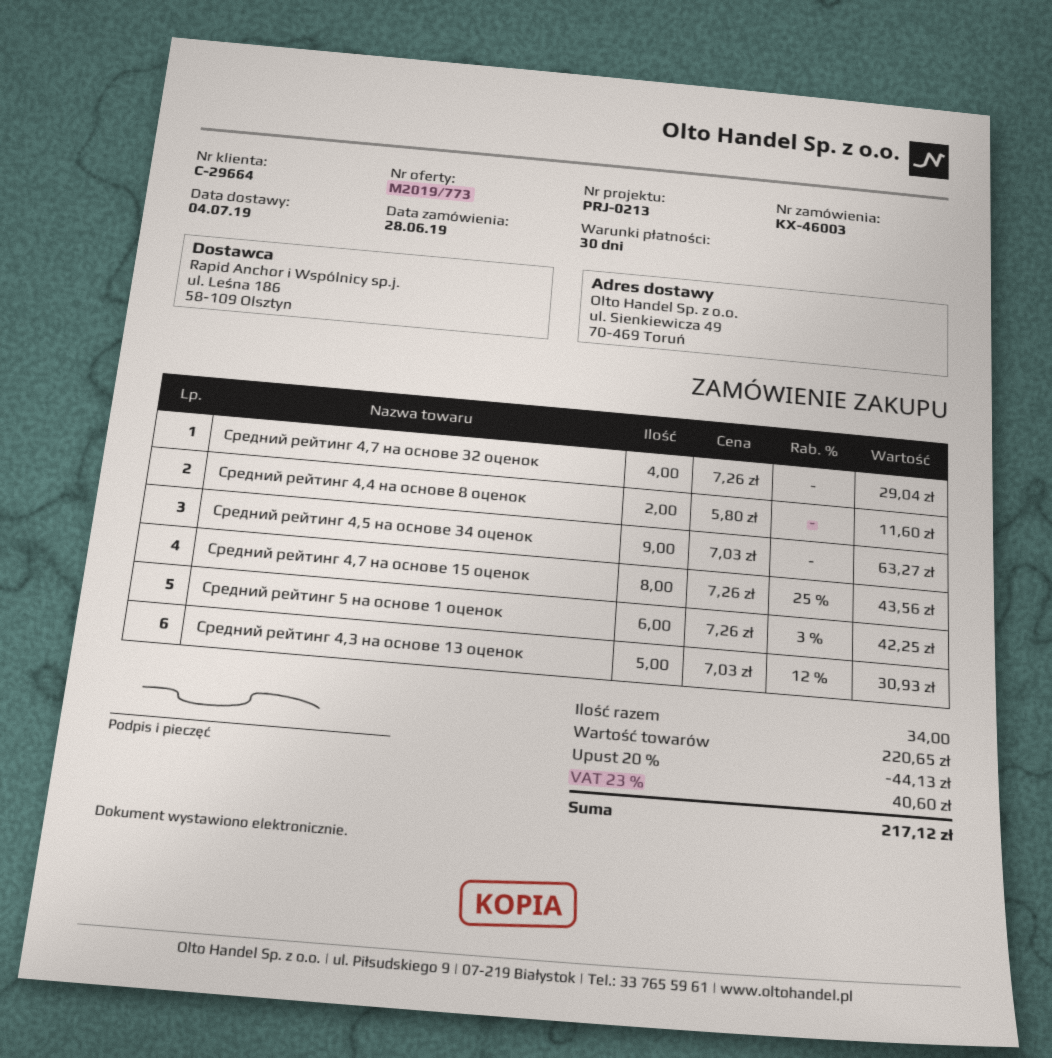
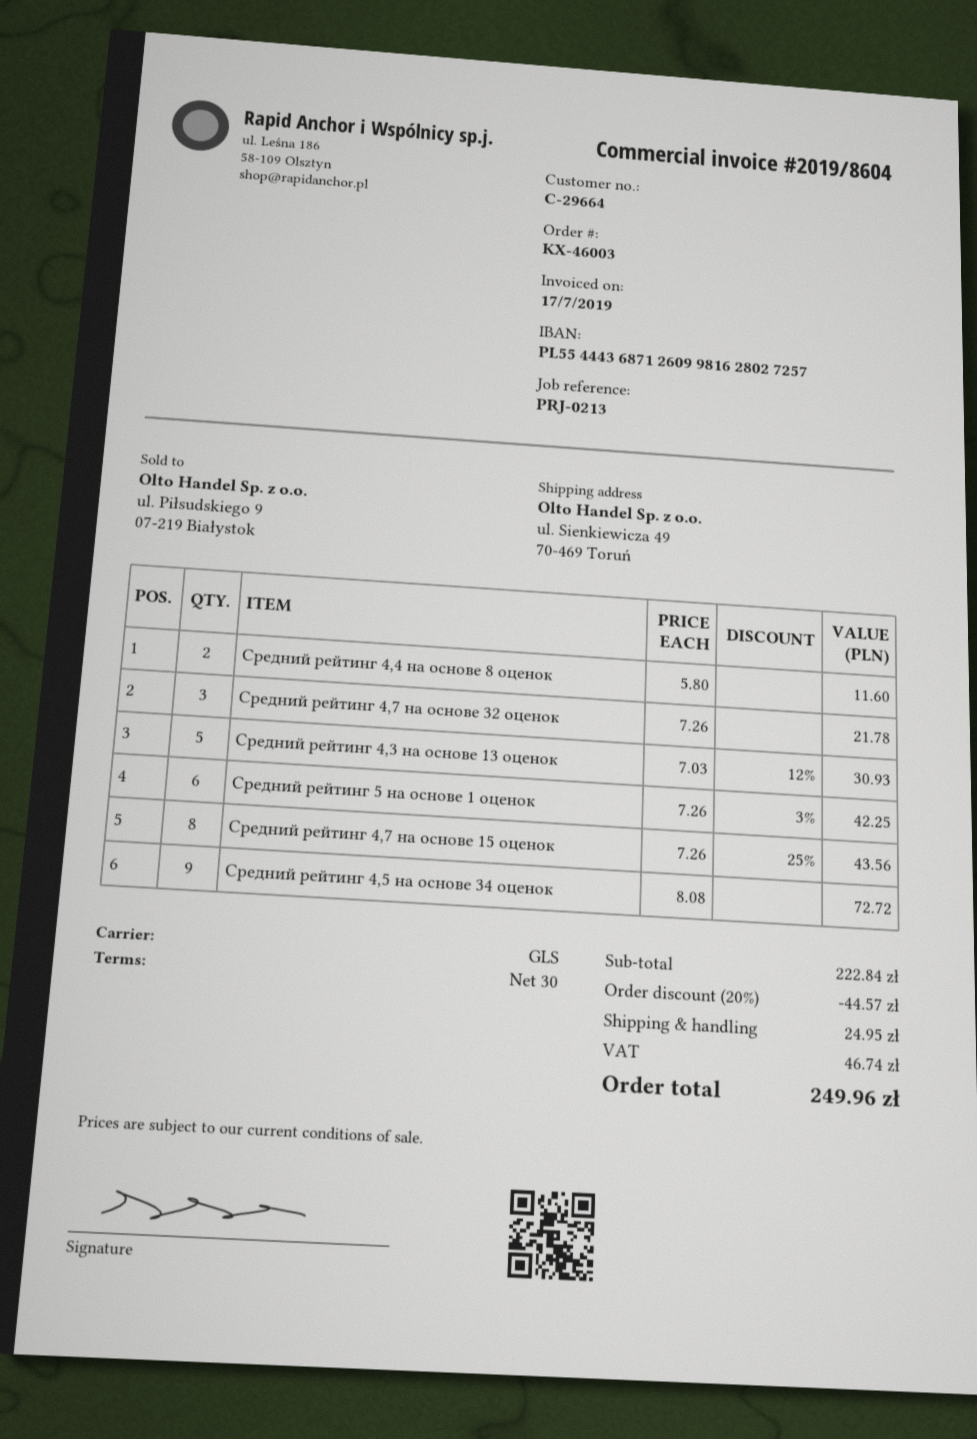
Средний рейтинг 4,7 на основе 32 оценок: 4 x 7.26 = 29.04 -> 3 x 7.26 = 21.78
Средний рейтинг 4,5 на основе 34 оценок: 9 x 7.03 = 63.27 -> 9 x 8.08 = 72.72
subtotal: 220.65 -> 222.84
discount: 20% = 44.13 -> 20% = 44.57
shipping: none -> 24.95
tax: 40.60 -> 46.74
total: 217.12 -> 249.96

